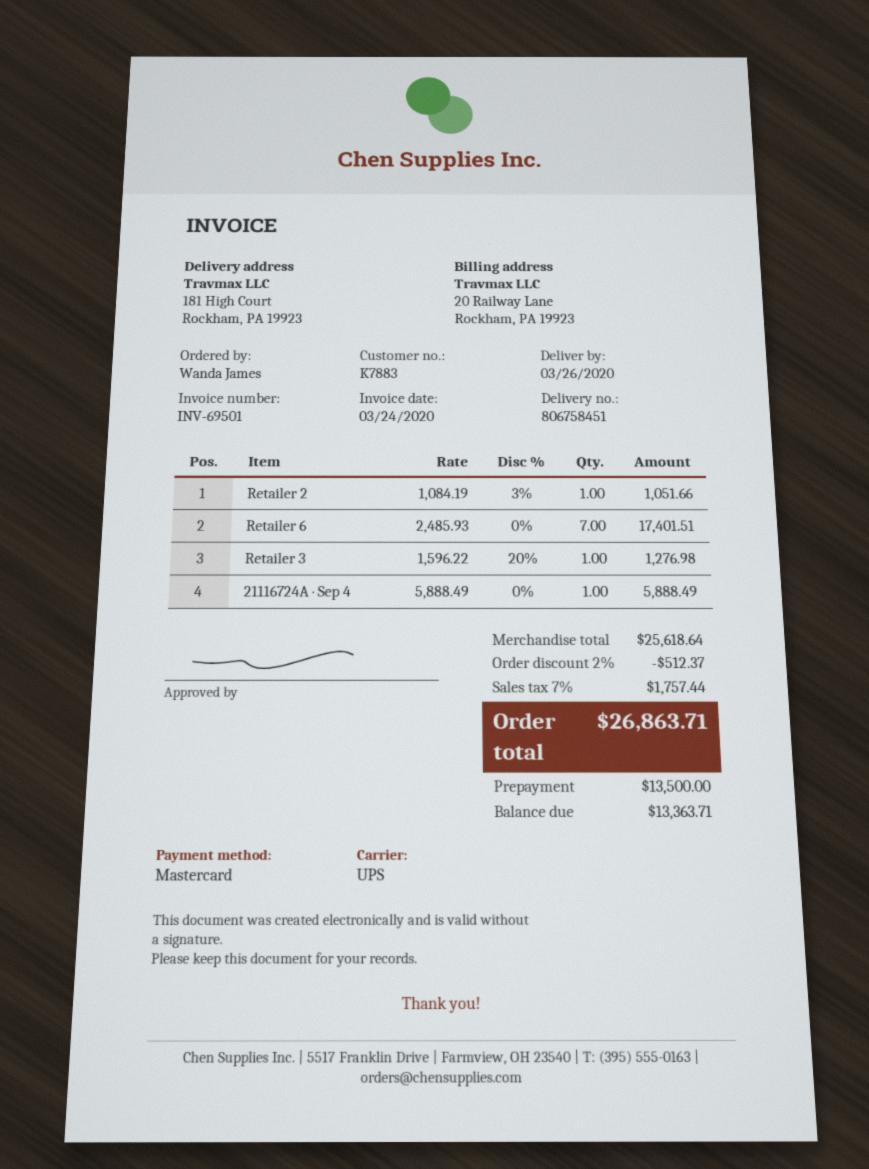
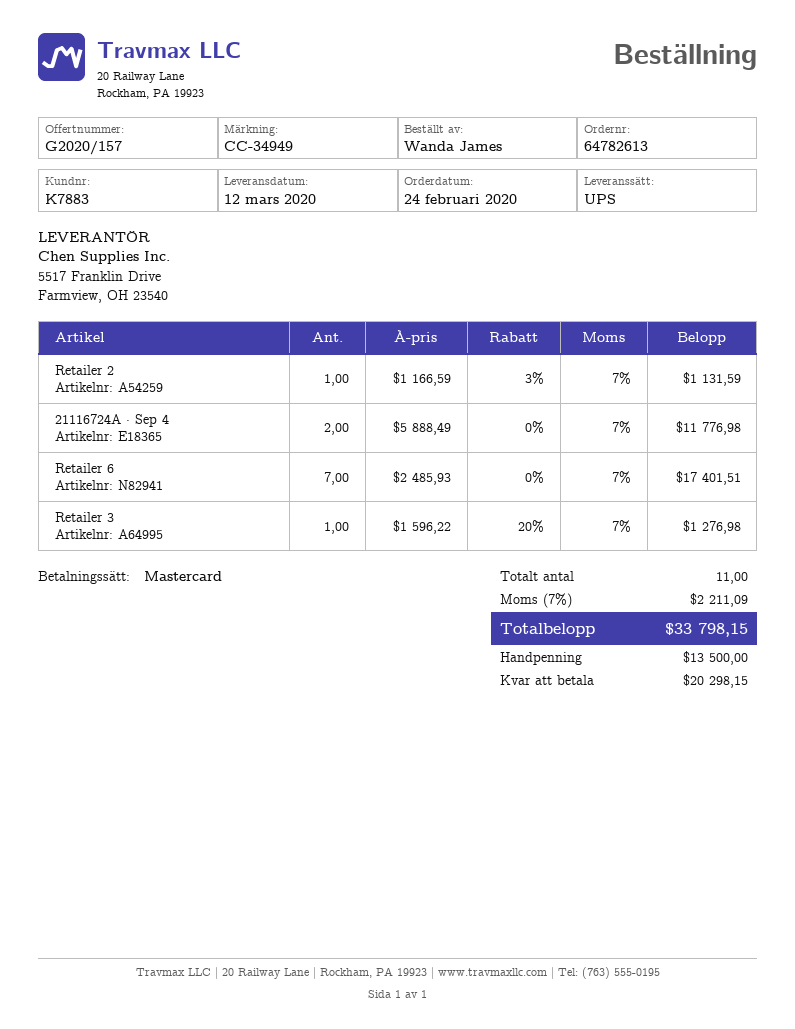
delivery date: 2020-03-26 -> 2020-03-12
Retailer 2: 1 x 1084.19 - 3% = 1051.66 -> 1 x 1166.59 - 3% = 1131.59
21116724A · Sep 4: 1 x 5888.49 = 5888.49 -> 2 x 5888.49 = 11776.98
discount: 2% = 512.37 -> none
tax: 7% = 1757.44 -> 7% = 2211.09
total: 26863.71 -> 33798.15
balance: 13363.71 -> 20298.15

